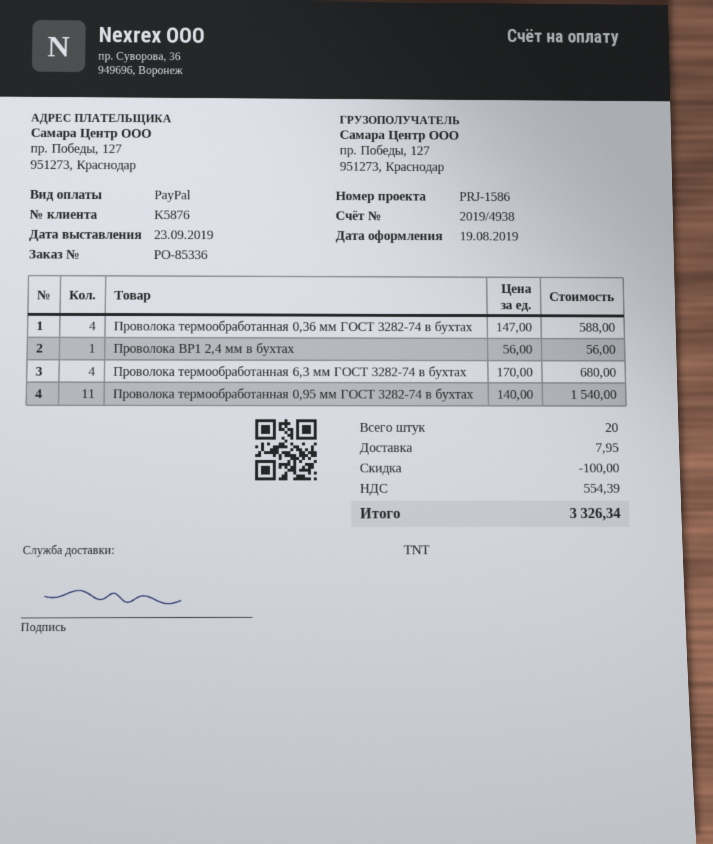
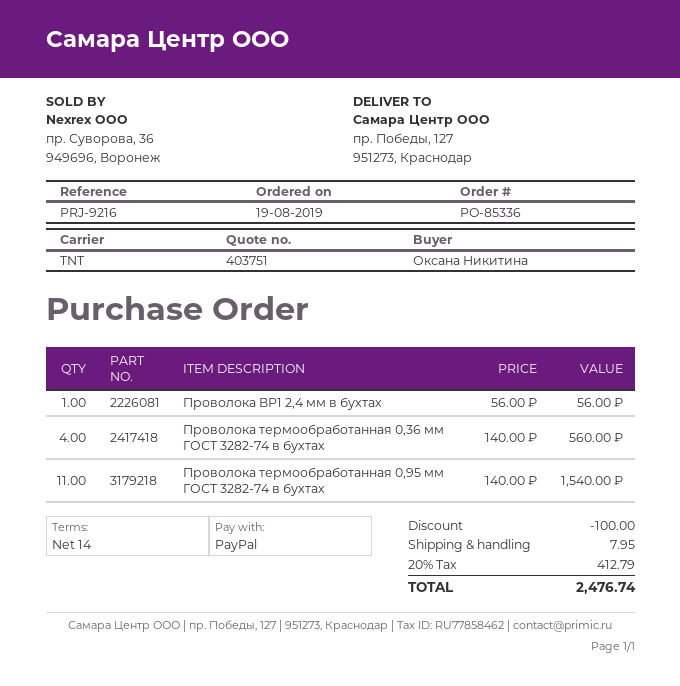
reference: PRJ-1586 -> PRJ-9216
Проволока термообработанная 0,36 мм ГОСТ 3282-74 в бухтах: 4 x 147.00 = 588.00 -> 4 x 140.00 = 560.00
Проволока термообработанная 6,3 мм ГОСТ 3282-74 в бухтах: 4 x 170.00 = 680.00 -> none
tax: 554.39 -> 412.79
total: 3326.34 -> 2476.74

